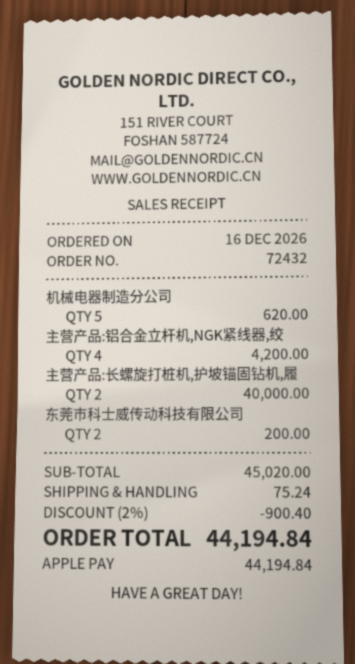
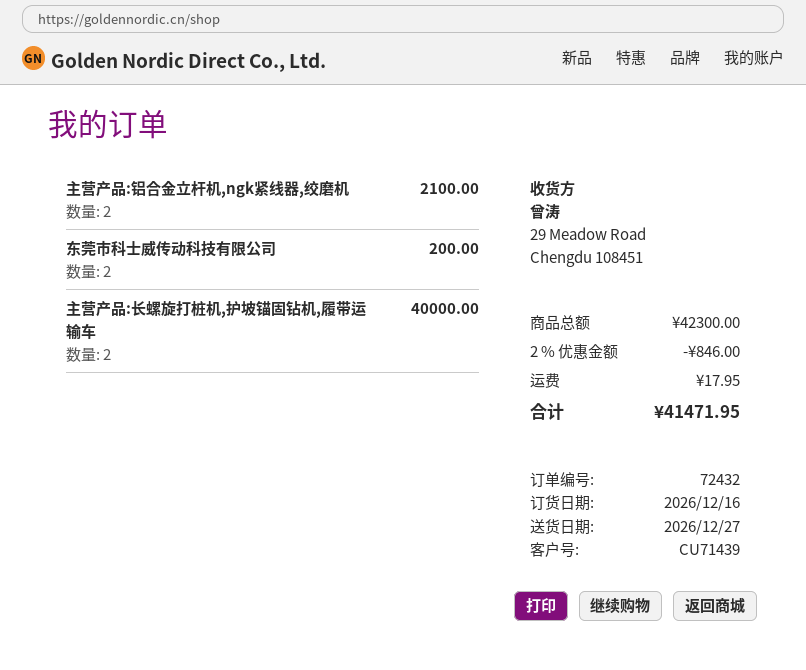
机械电器制造分公司: 5 for 620.00 -> none
主营产品:铝合金立杆机,NGK紧线器,绞: 4 for 4200.00 -> 2 for 2100.00
subtotal: 45020.00 -> 42300.00
discount: 2% = 900.40 -> 2% = 846.00
shipping: 75.24 -> 17.95
total: 44194.84 -> 41471.95

